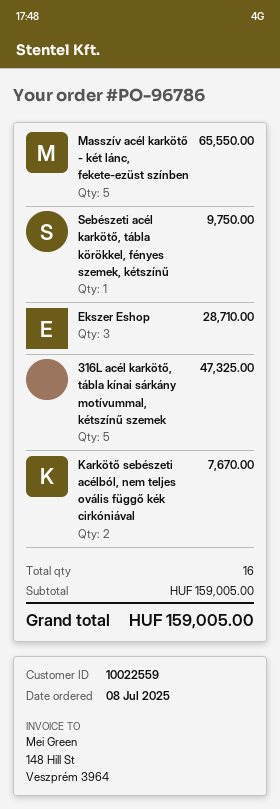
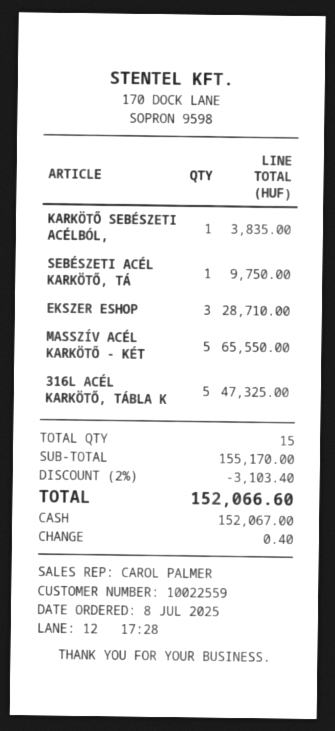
Karkötő sebészeti acélból, nem teljes ovális függő kék cirkóniával: 2 for 7670.00 -> 1 for 3835.00
total quantity: 16 -> 15
subtotal: 159005.00 -> 155170.00
discount: none -> 2% = 3103.40
total: 159005.00 -> 152066.60

